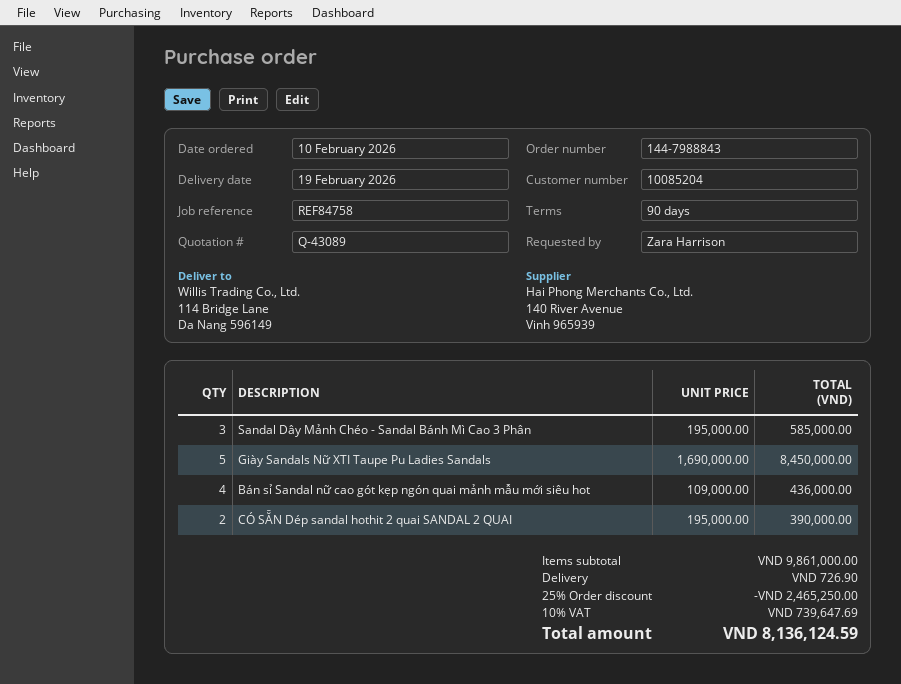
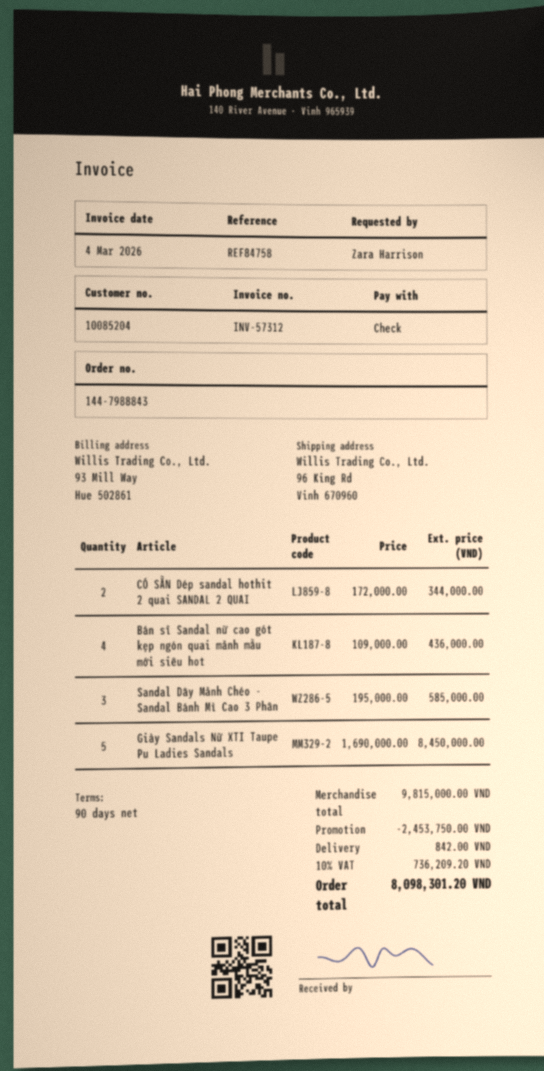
ship to: 114 Bridge Lane, Da Nang 596149 -> 96 King Rd, Vinh 670960
CÓ SẴN Dép sandal hothit 2 quai SANDAL 2 QUAI: 2 x 195000.00 = 390000.00 -> 2 x 172000.00 = 344000.00
subtotal: 9861000.00 -> 9815000.00
discount: 2465250.00 -> 2453750.00
shipping: 726.90 -> 842.00
tax: 10% = 739647.69 -> 10% = 736209.20
total: 8136124.59 -> 8098301.20

